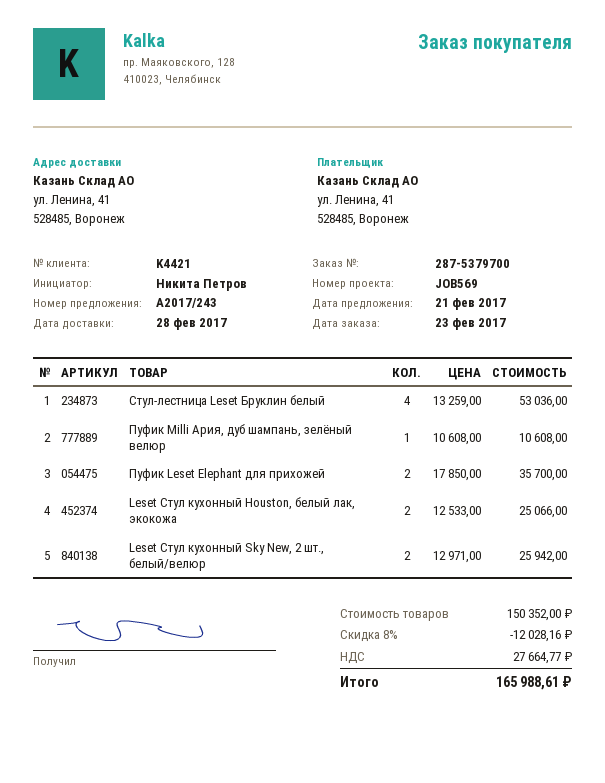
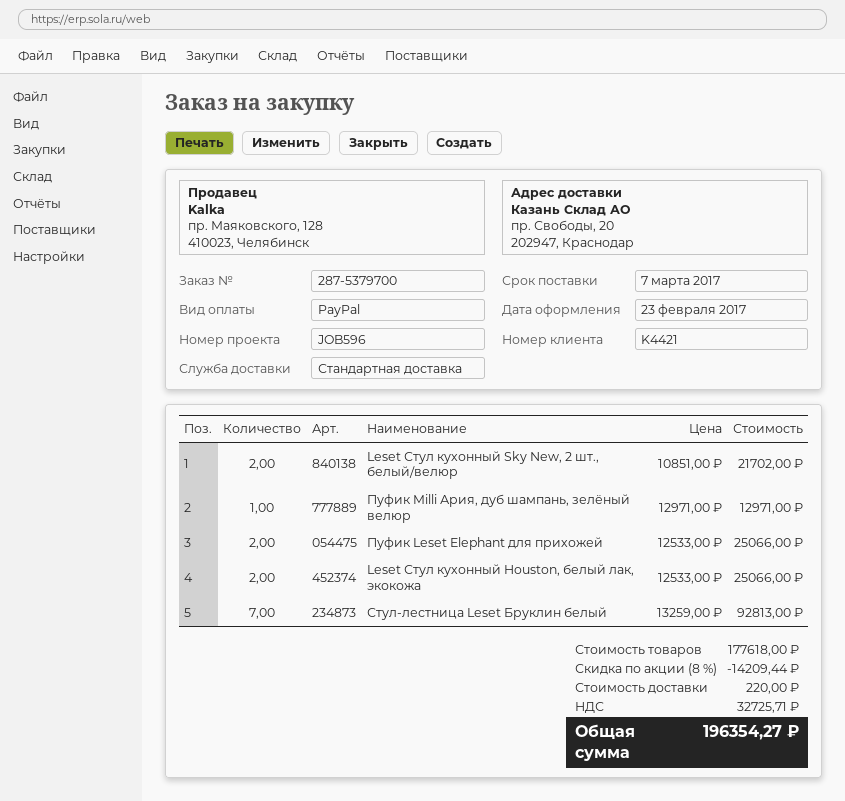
delivery date: 2017-02-28 -> 2017-03-07
reference: JOB569 -> JOB596
ship to: ул. Ленина, 41, 528485, Воронеж -> пр. Свободы, 20, 202947, Краснодар
Стул-лестница Leset Бруклин белый: 4 x 13259.00 = 53036.00 -> 7 x 13259.00 = 92813.00
Пуфик Milli Ария, дуб шампань, зелёный велюр: 1 x 10608.00 = 10608.00 -> 1 x 12971.00 = 12971.00
Пуфик Leset Elephant для прихожей: 2 x 17850.00 = 35700.00 -> 2 x 12533.00 = 25066.00
Leset Стул кухонный Sky New, 2 шт., белый/велюр: 2 x 12971.00 = 25942.00 -> 2 x 10851.00 = 21702.00
subtotal: 150352.00 -> 177618.00
discount: 8% = 12028.16 -> 8% = 14209.44
shipping: none -> 220.00
tax: 27664.77 -> 32725.71
total: 165988.61 -> 196354.27

